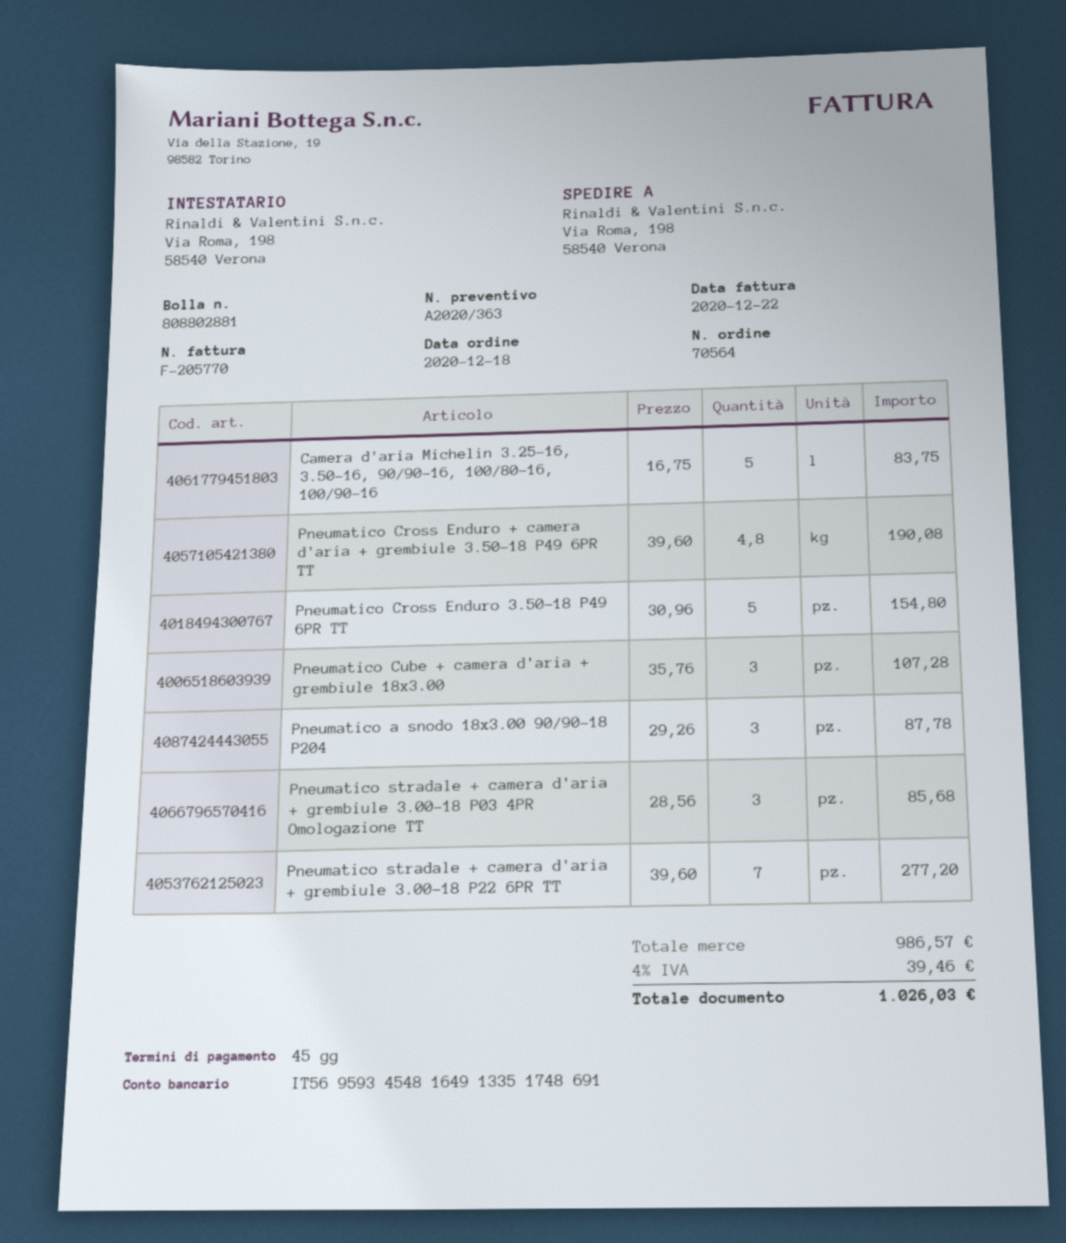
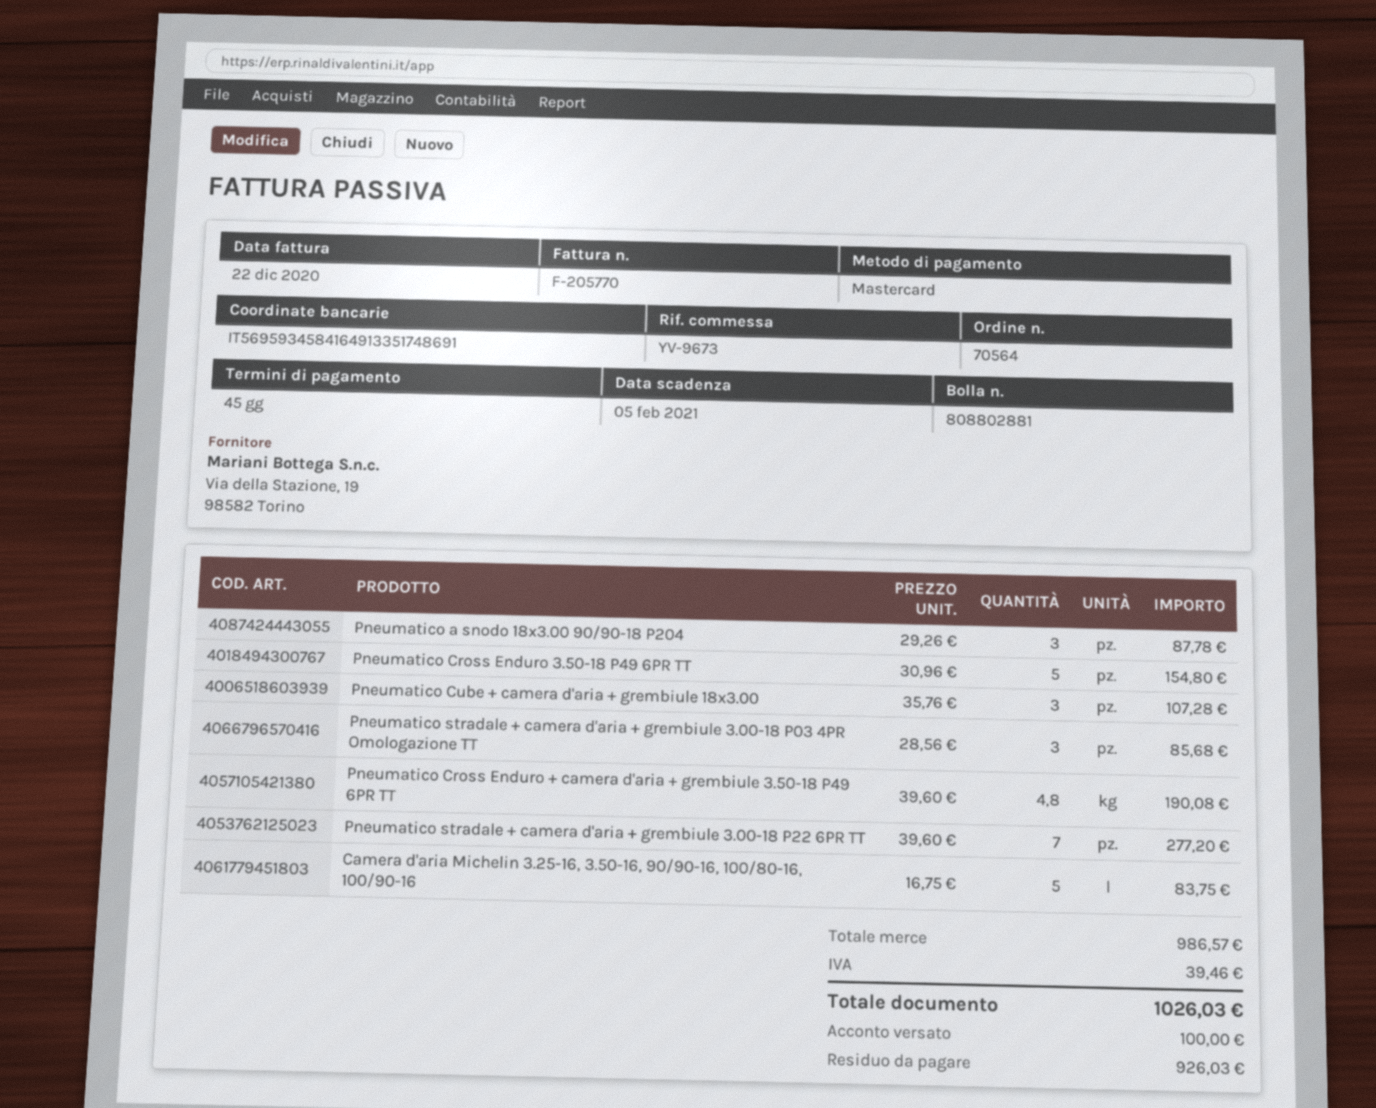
bank account: IT5695934548164913351748691 -> IT5695934584164913351748691

